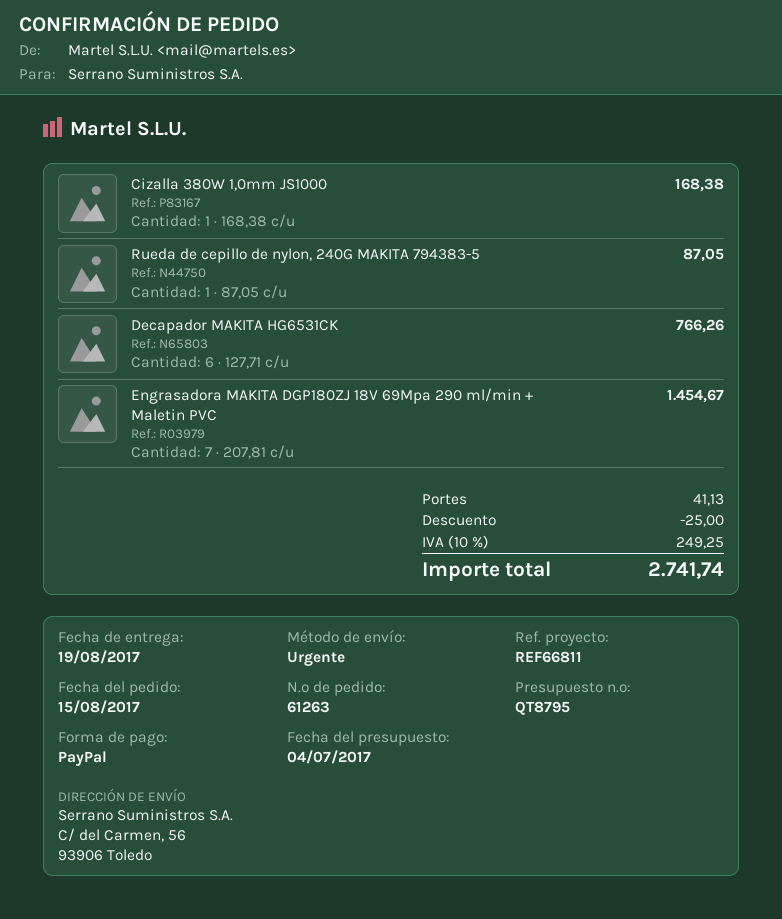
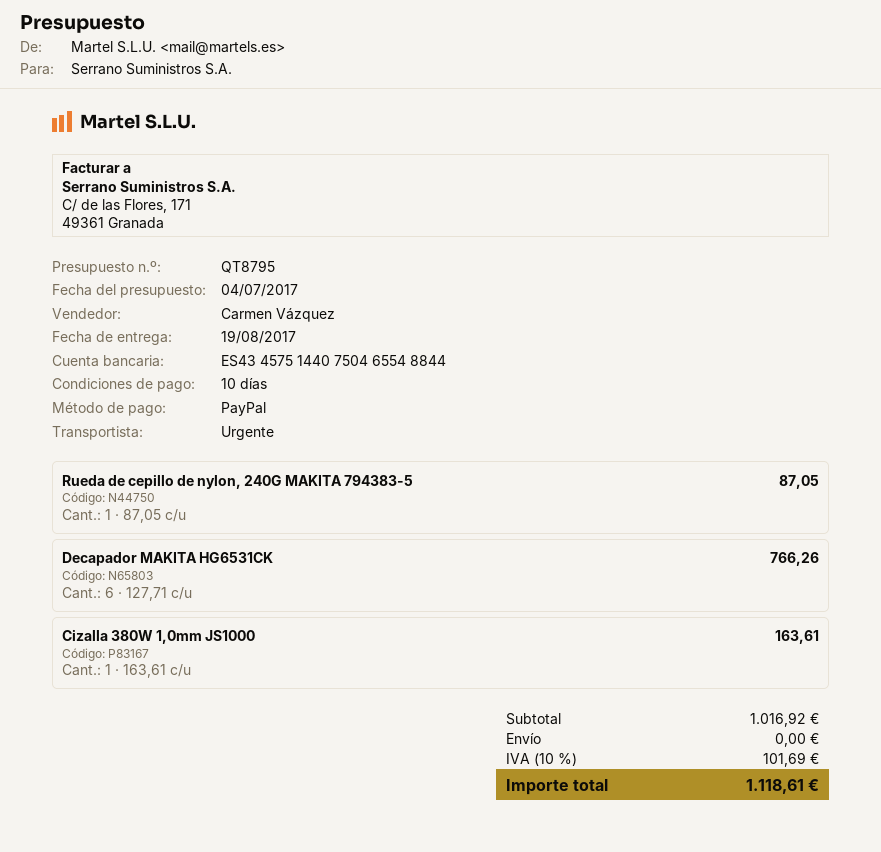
Cizalla 380W 1,0mm JS1000: 1 x 168.38 = 168.38 -> 1 x 163.61 = 163.61
Engrasadora MAKITA DGP180ZJ 18V 69Mpa 290 ml/min + Maletin PVC: 7 x 207.81 = 1454.67 -> none
discount: 25.00 -> none
shipping: 41.13 -> 0.00
tax: 10% = 249.25 -> 10% = 101.69
total: 2741.74 -> 1118.61

